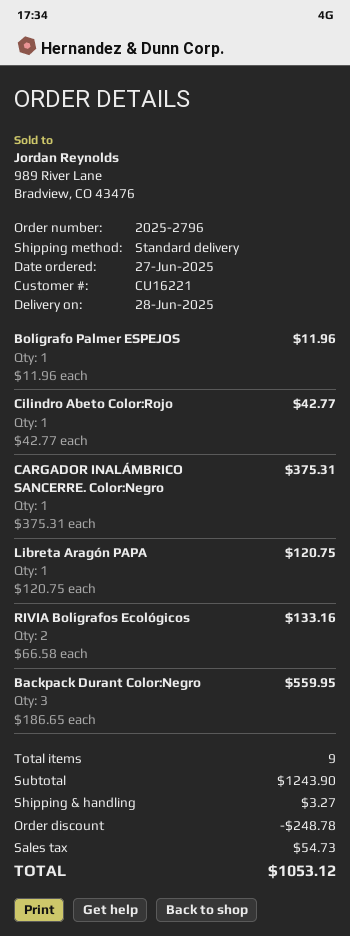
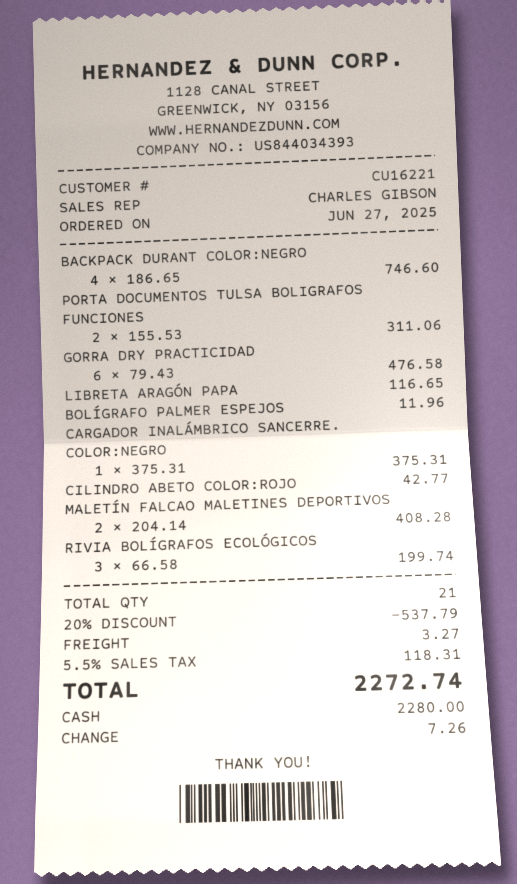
Libreta Aragón PAPA: 1 x 120.75 = 120.75 -> 1 x 116.65 = 116.65
RIVIA Bolígrafos Ecológicos: 2 x 66.58 = 133.16 -> 3 x 66.58 = 199.74
Backpack Durant Color:Negro: 3 x 186.65 = 559.95 -> 4 x 186.65 = 746.60
PORTA DOCUMENTOS TULSA BOLIGRAFOS FUNCIONES: none -> 2 x 155.53 = 311.06
GORRA DRY PRACTICIDAD: none -> 6 x 79.43 = 476.58
MALETÍN FALCAO MALETINES DEPORTIVOS: none -> 2 x 204.14 = 408.28
total quantity: 9 -> 21
discount: 248.78 -> 537.79
tax: 54.73 -> 118.31
total: 1053.12 -> 2272.74

